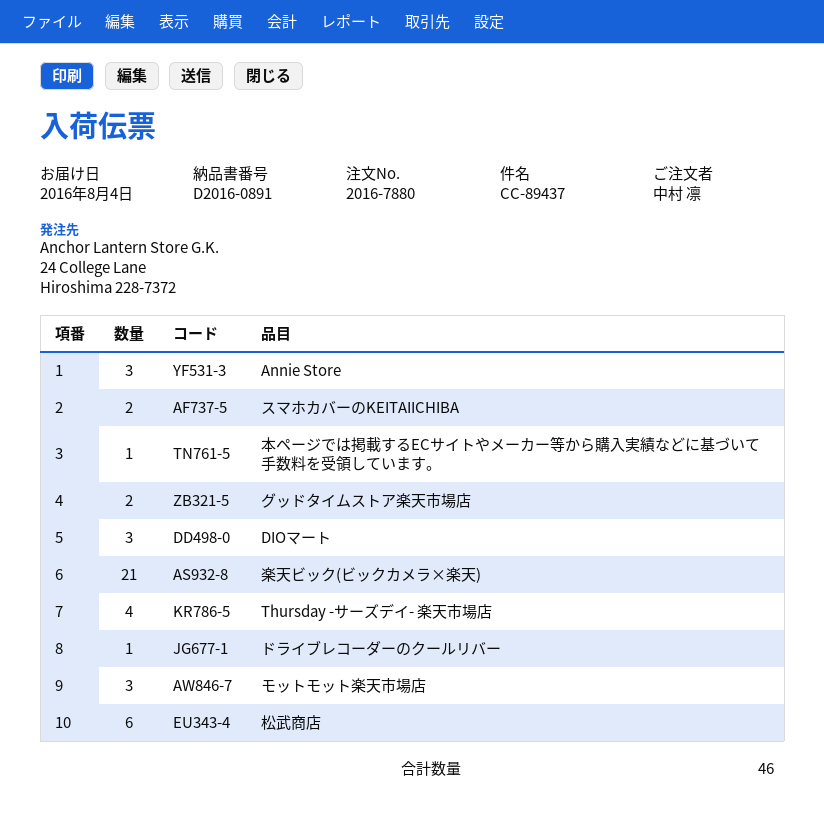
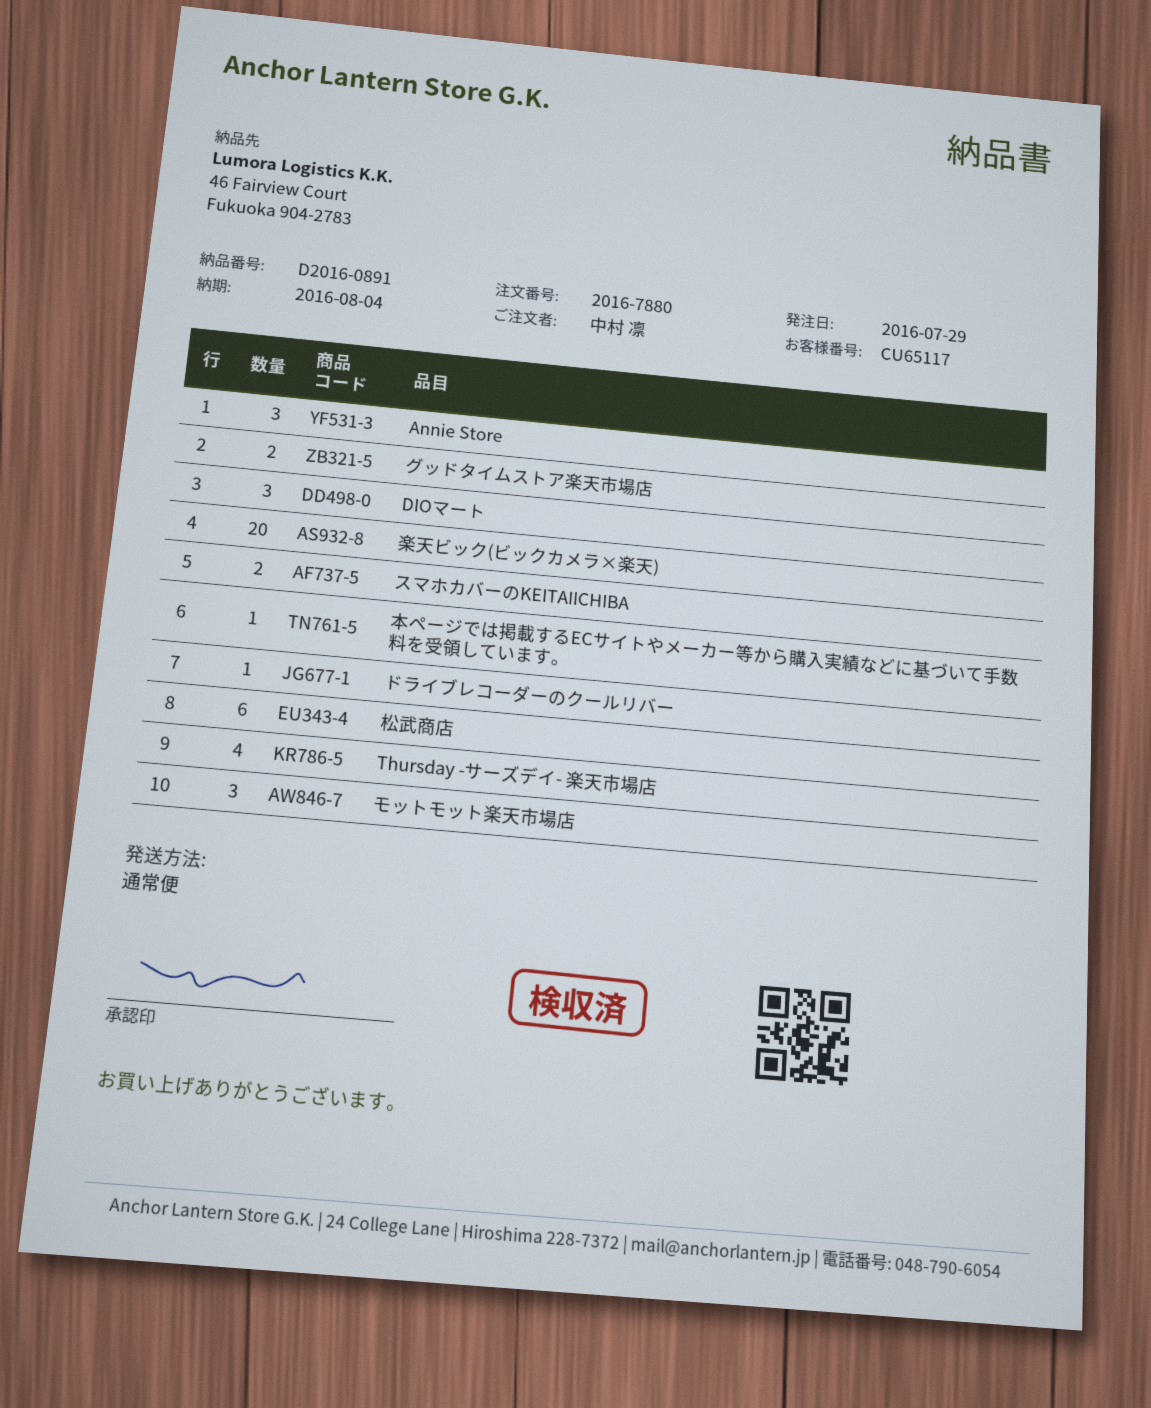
楽天ビック(ビックカメラ×楽天): 21 -> 20

